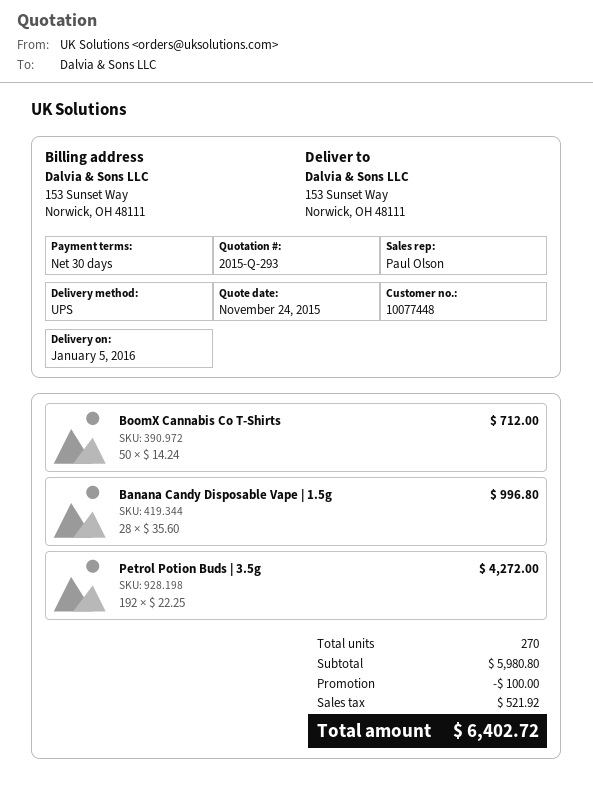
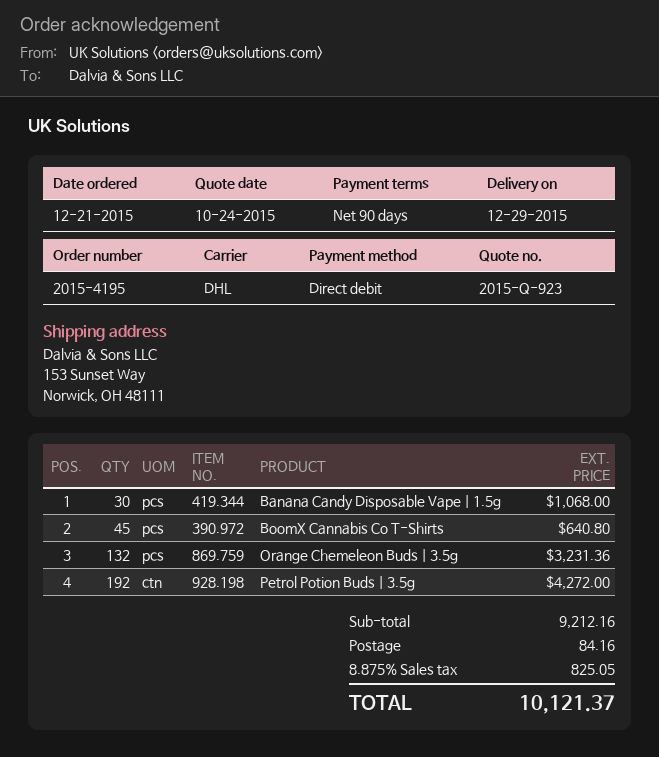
quote number: 2015-Q-293 -> 2015-Q-923
quote date: 2015-11-24 -> 2015-10-24
delivery date: 2016-01-05 -> 2015-12-29
payment terms: 30 days -> 90 days
shipping method: UPS -> DHL
BoomX Cannabis Co T-Shirts: 50 for 712.00 -> 45 for 640.80
Banana Candy Disposable Vape | 1.5g: 28 for 996.80 -> 30 for 1068.00
Orange Chemeleon Buds | 3.5g: none -> 132 for 3231.36
subtotal: 5980.80 -> 9212.16
discount: 100.00 -> none
shipping: none -> 84.16
tax: 521.92 -> 825.05
total: 6402.72 -> 10121.37

